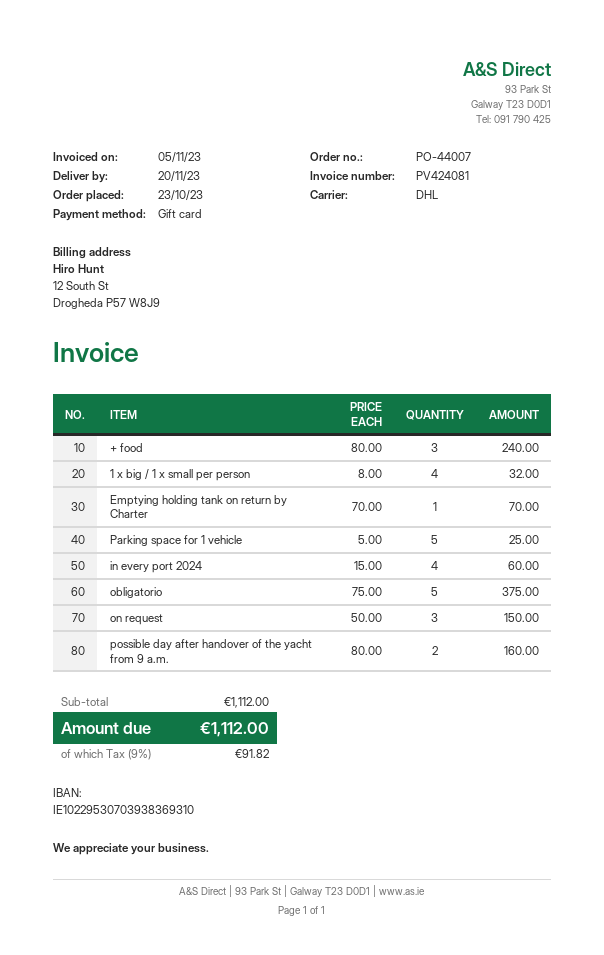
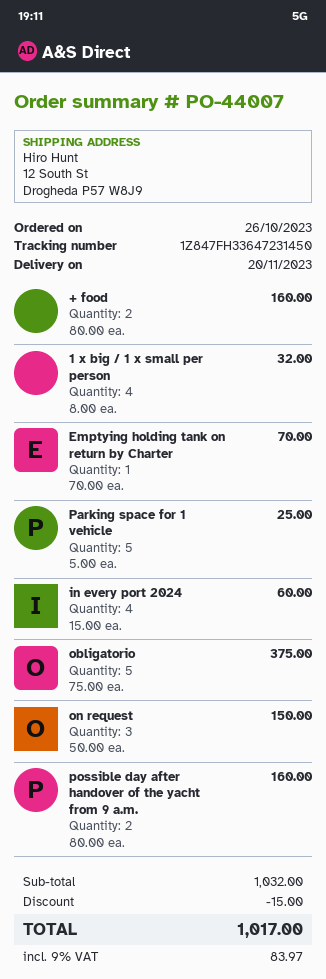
order date: 2023-10-23 -> 2023-10-26
+ food: 3 x 80.00 = 240.00 -> 2 x 80.00 = 160.00
subtotal: 1112.00 -> 1032.00
discount: none -> 15.00
tax: 9% = 91.82 -> 9% = 83.97
total: 1112.00 -> 1017.00

